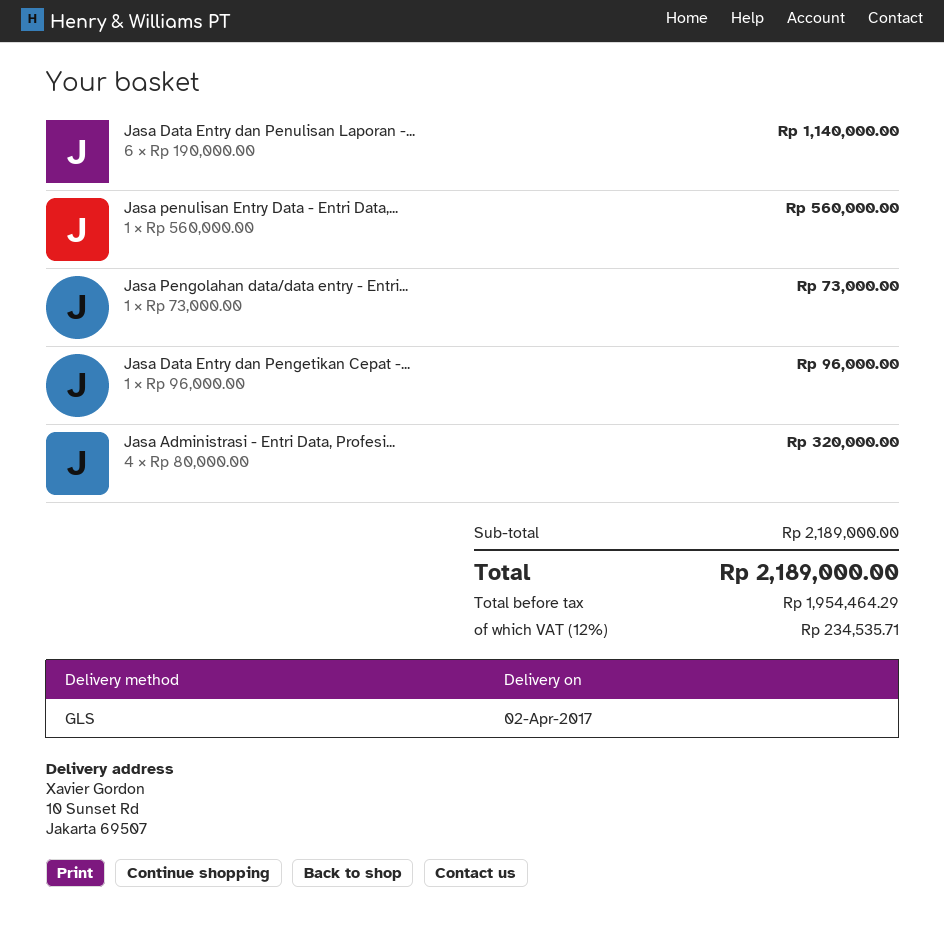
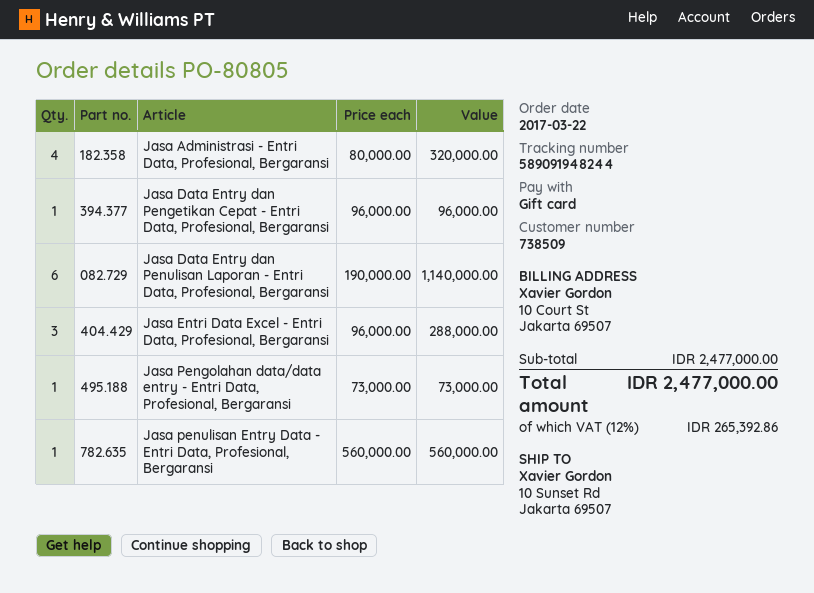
Jasa Entri Data Excel - Entri Data, Profesional, Bergaransi: none -> 3 x 96000.00 = 288000.00
subtotal: 2189000.00 -> 2477000.00
tax: 12% = 234535.71 -> 12% = 265392.86
total: 2189000.00 -> 2477000.00

